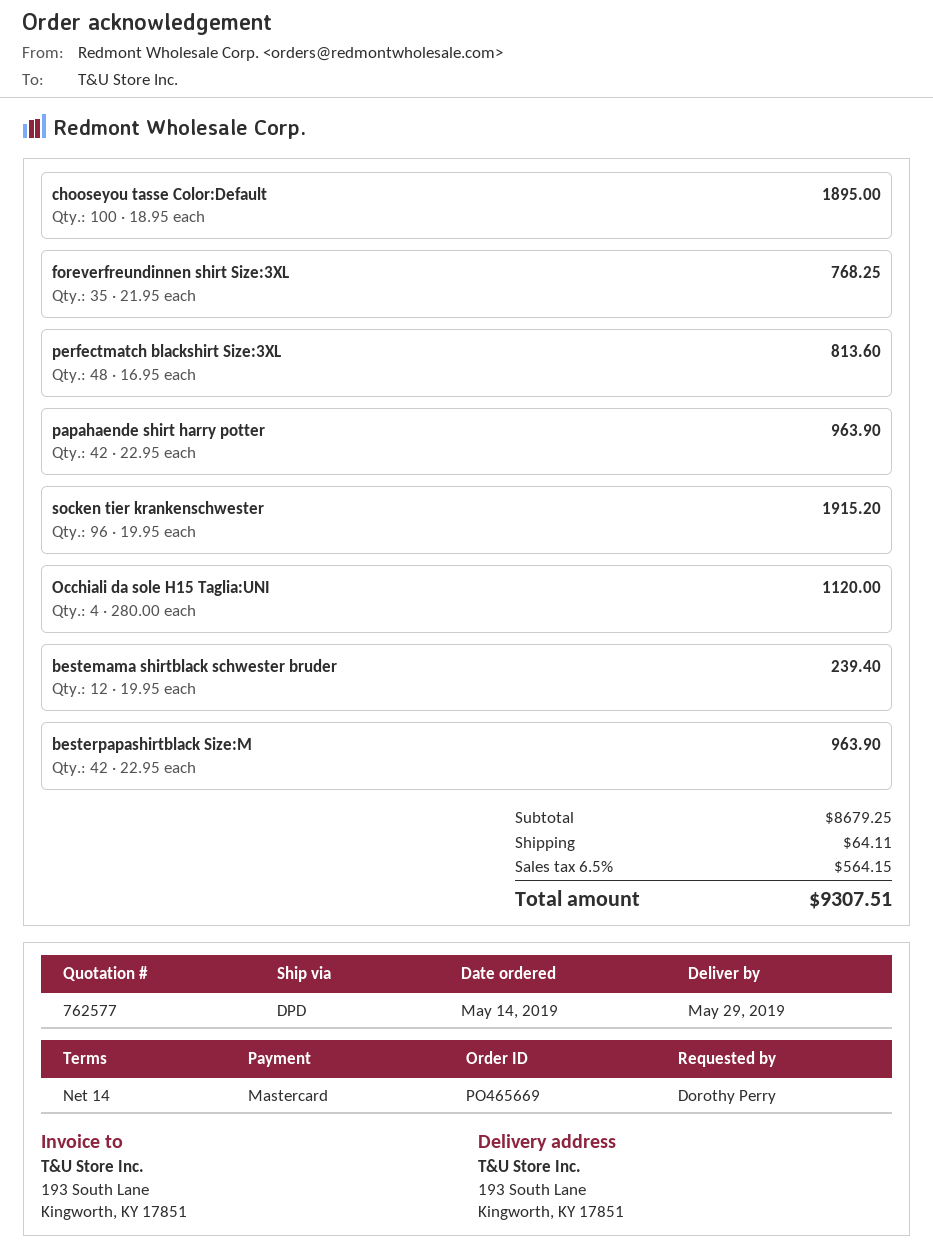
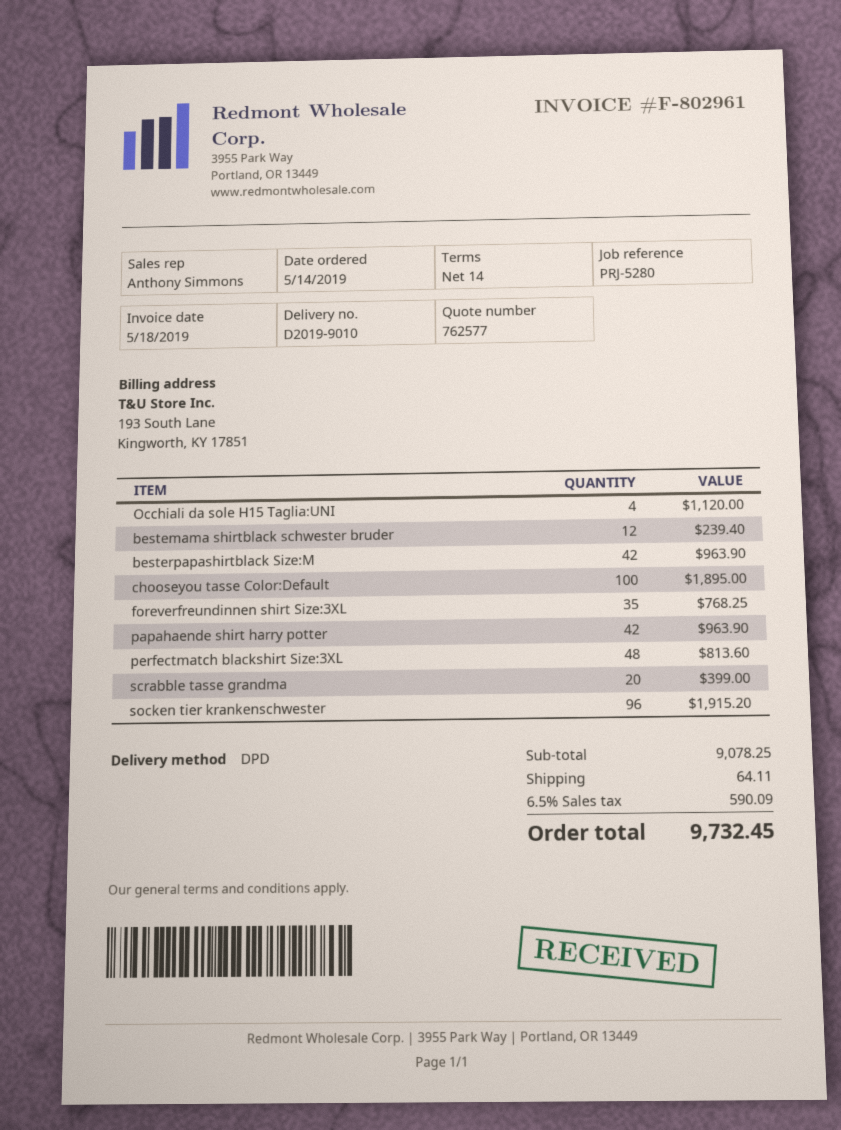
scrabble tasse grandma: none -> 20 for 399.00
subtotal: 8679.25 -> 9078.25
tax: 6.5% = 564.15 -> 6.5% = 590.09
total: 9307.51 -> 9732.45

